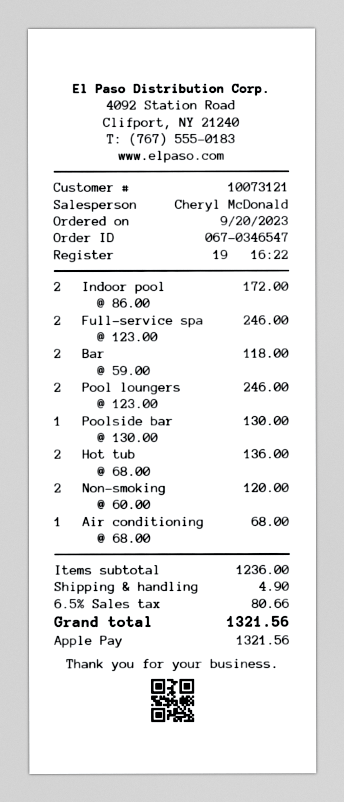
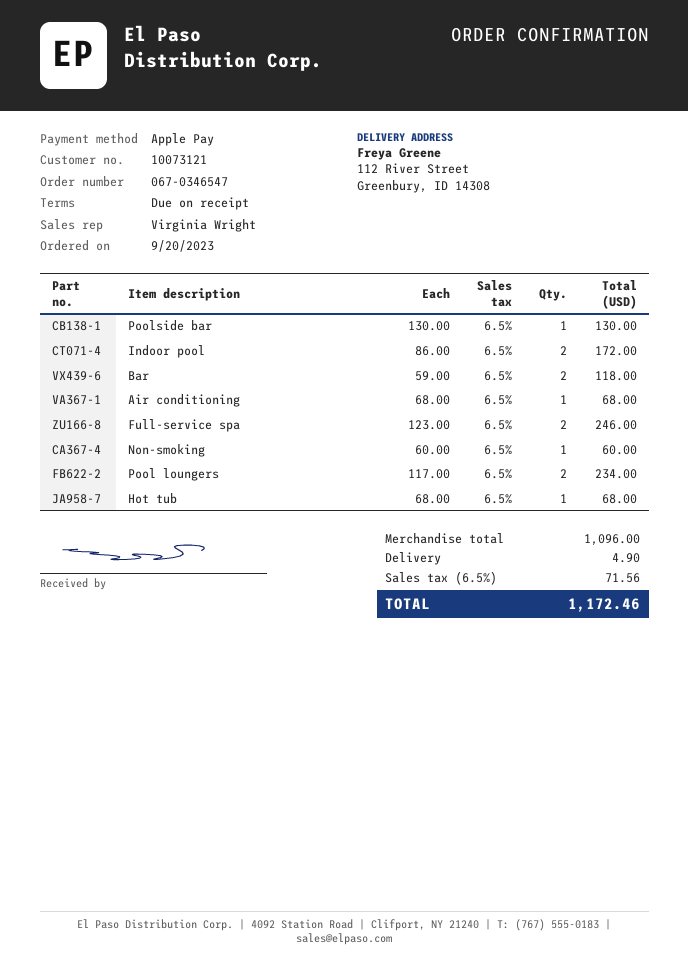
sales rep: Cheryl McDonald -> Virginia Wright
Pool loungers: 2 x 123.00 = 246.00 -> 2 x 117.00 = 234.00
Hot tub: 2 x 68.00 = 136.00 -> 1 x 68.00 = 68.00
Non-smoking: 2 x 60.00 = 120.00 -> 1 x 60.00 = 60.00
subtotal: 1236.00 -> 1096.00
tax: 6.5% = 80.66 -> 6.5% = 71.56
total: 1321.56 -> 1172.46

